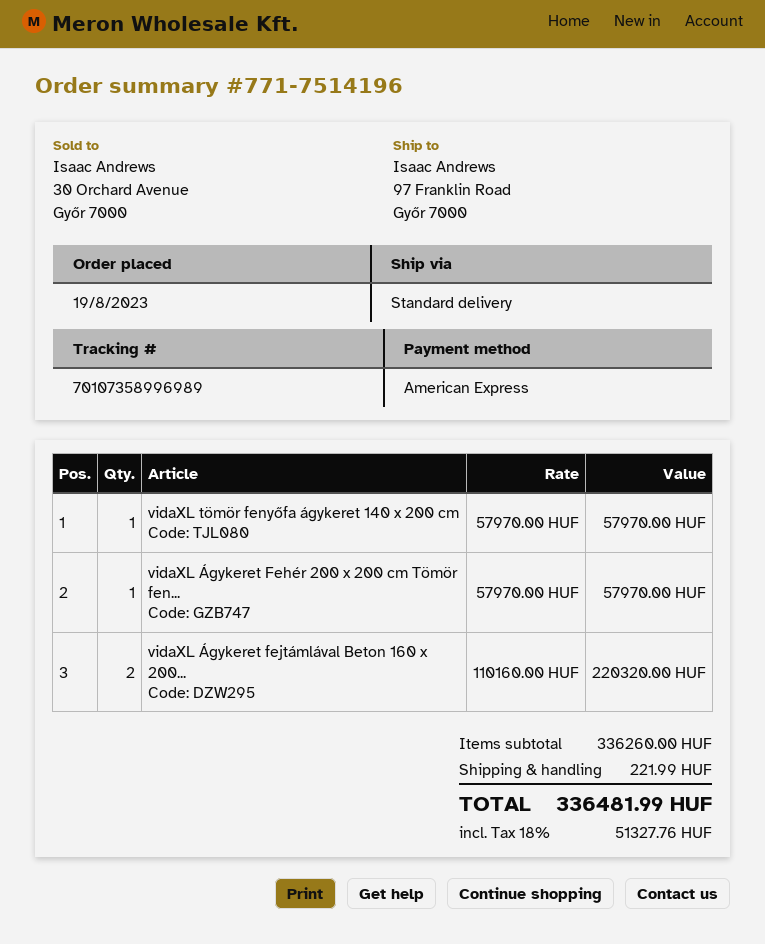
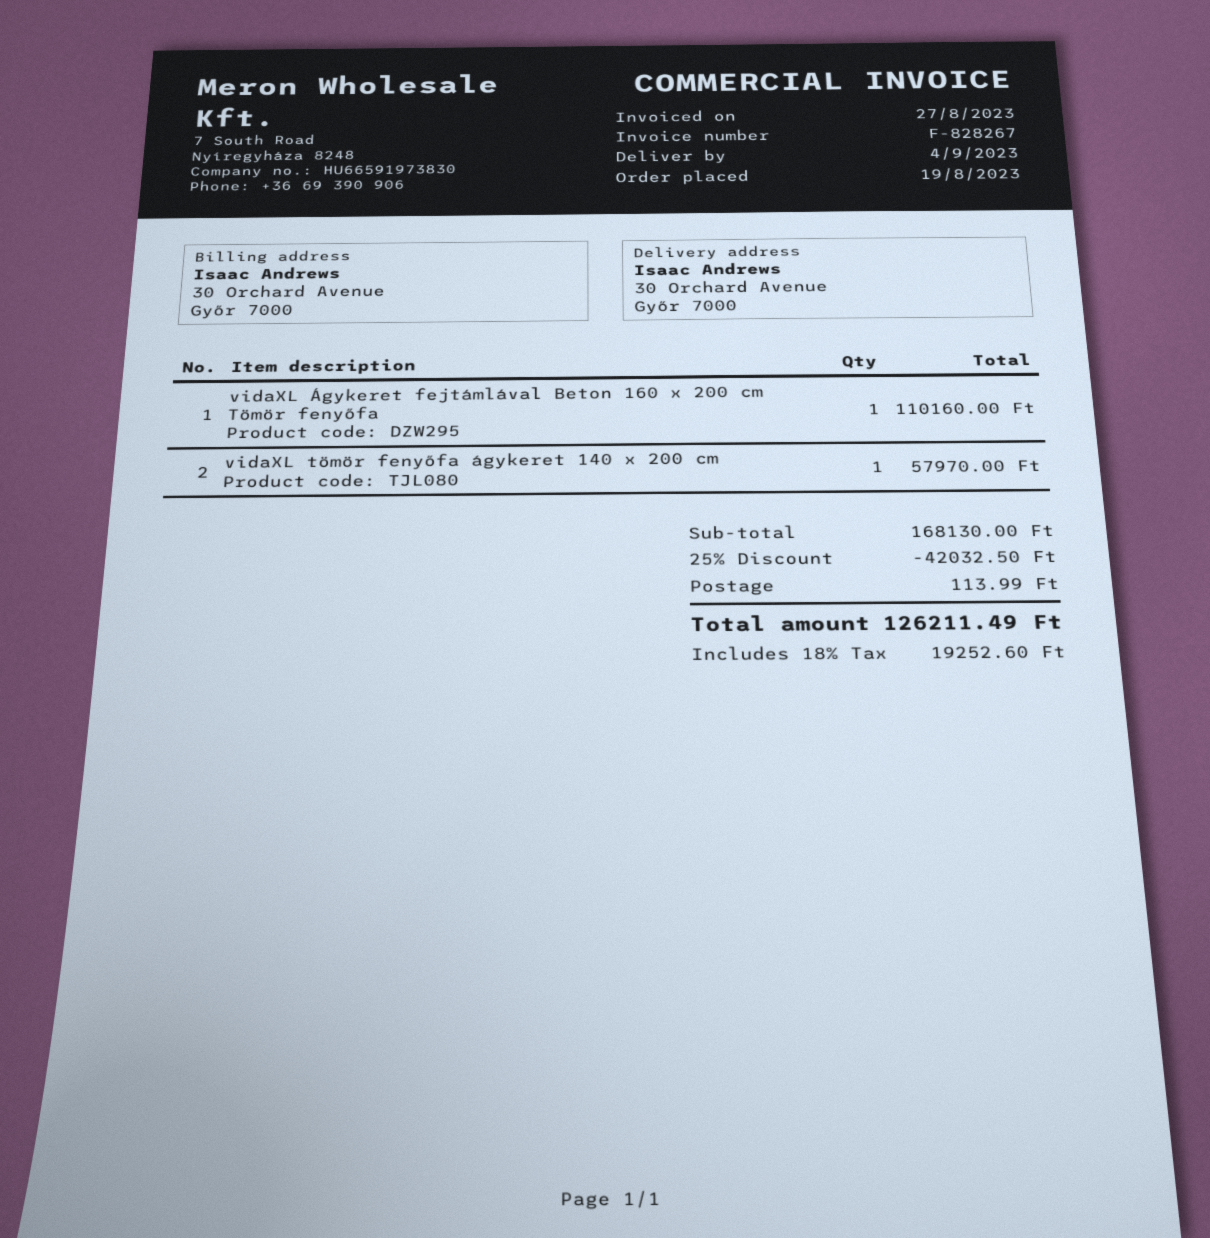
ship to: 97 Franklin Road, Győr 7000 -> 30 Orchard Avenue, Győr 7000
vidaXL Ágykeret Fehér 200 x 200 cm Tömör fen...: 1 for 57970.00 -> none
vidaXL Ágykeret fejtámlával Beton 160 x 200...: 2 for 220320.00 -> 1 for 110160.00
subtotal: 336260.00 -> 168130.00
discount: none -> 25% = 42032.50
shipping: 221.99 -> 113.99
tax: 18% = 51327.76 -> 18% = 19252.60
total: 336481.99 -> 126211.49

